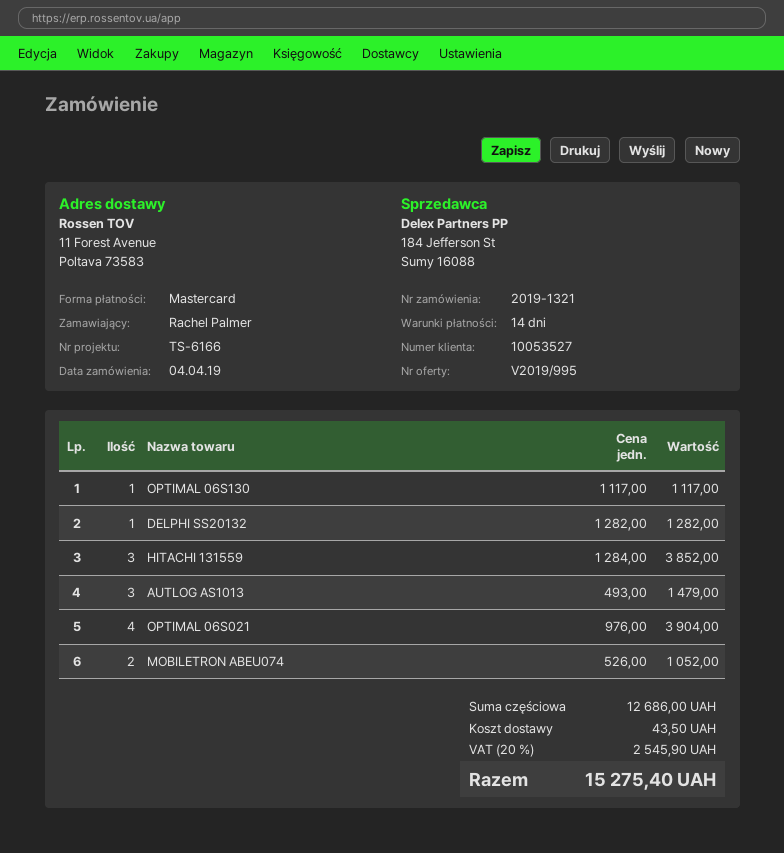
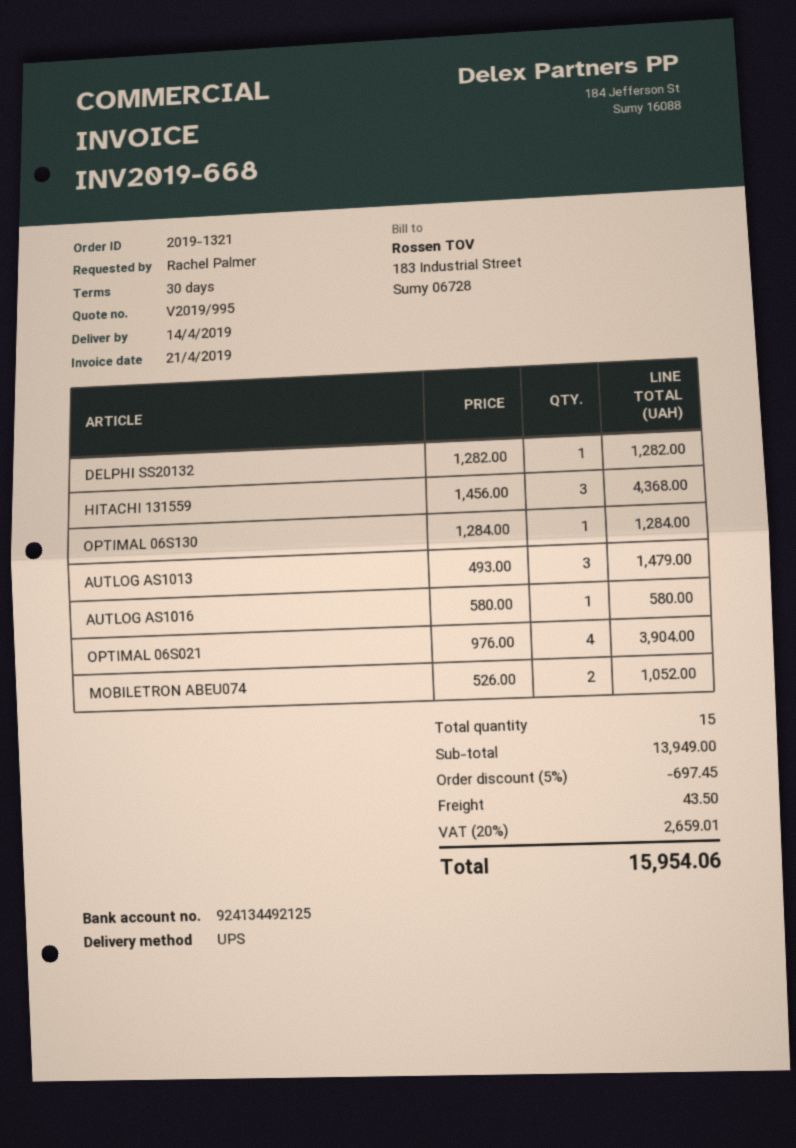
payment terms: 14 days -> 30 days
OPTIMAL 06S130: 1 x 1117.00 = 1117.00 -> 1 x 1284.00 = 1284.00
HITACHI 131559: 3 x 1284.00 = 3852.00 -> 3 x 1456.00 = 4368.00
AUTLOG AS1016: none -> 1 x 580.00 = 580.00
subtotal: 12686.00 -> 13949.00
discount: none -> 5% = 697.45
tax: 20% = 2545.90 -> 20% = 2659.01
total: 15275.40 -> 15954.06

